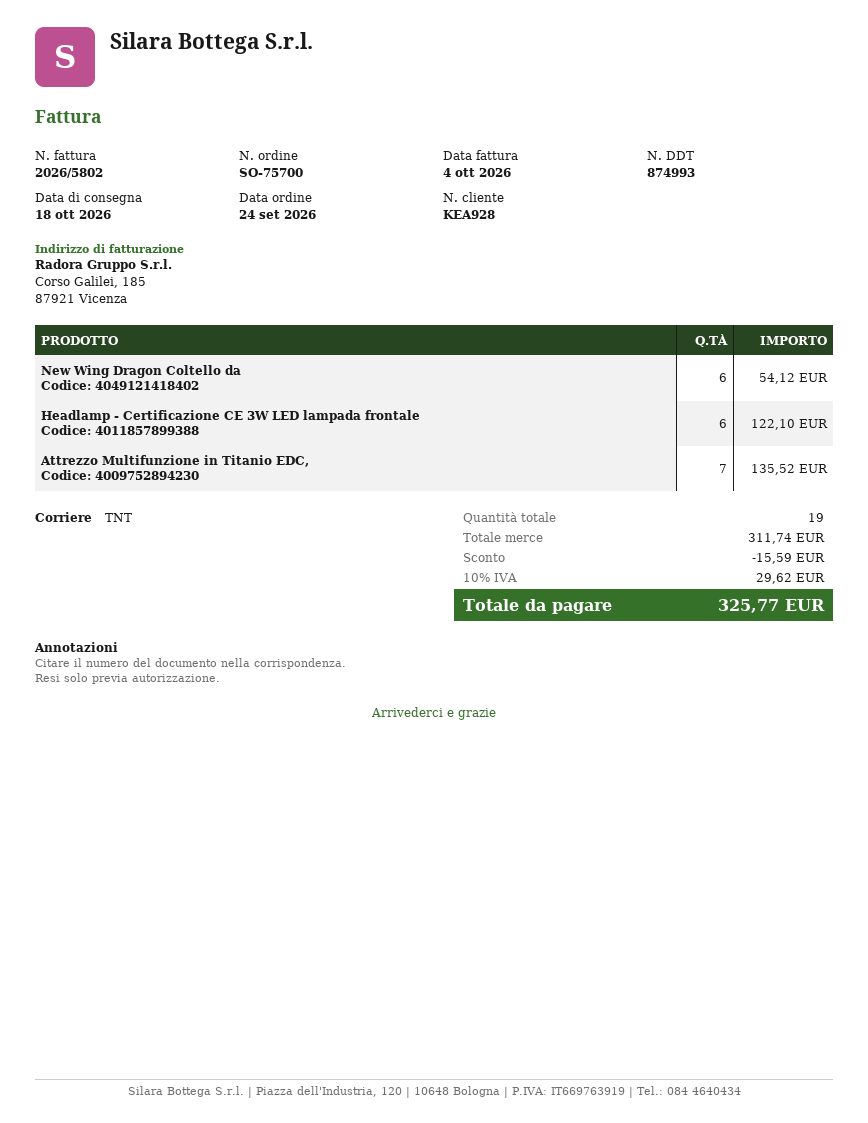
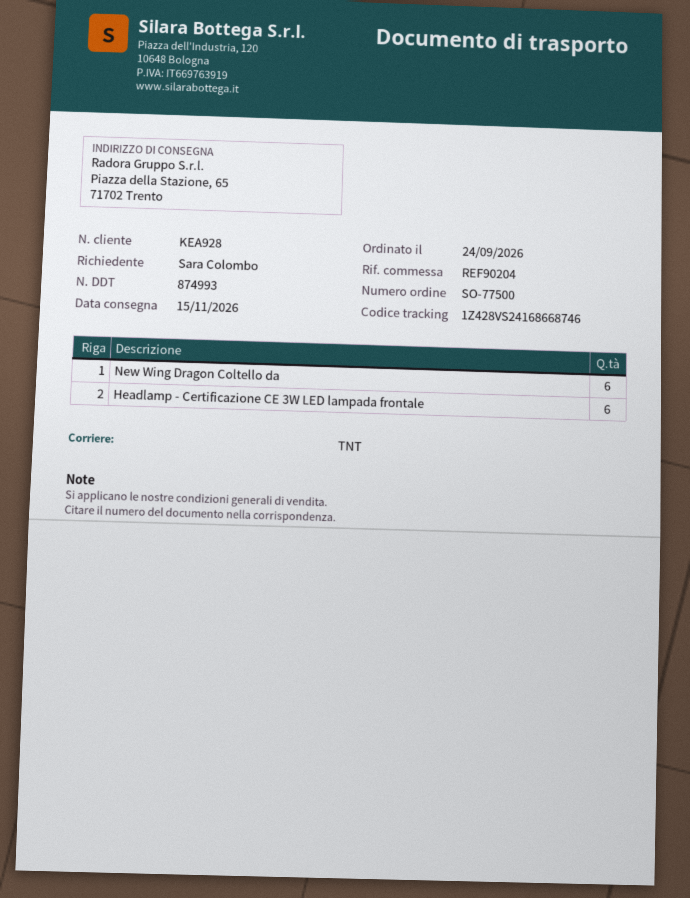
order number: SO-75700 -> SO-77500
delivery date: 2026-10-18 -> 2026-11-15
Attrezzo Multifunzione in Titanio EDC,: 7 -> none

